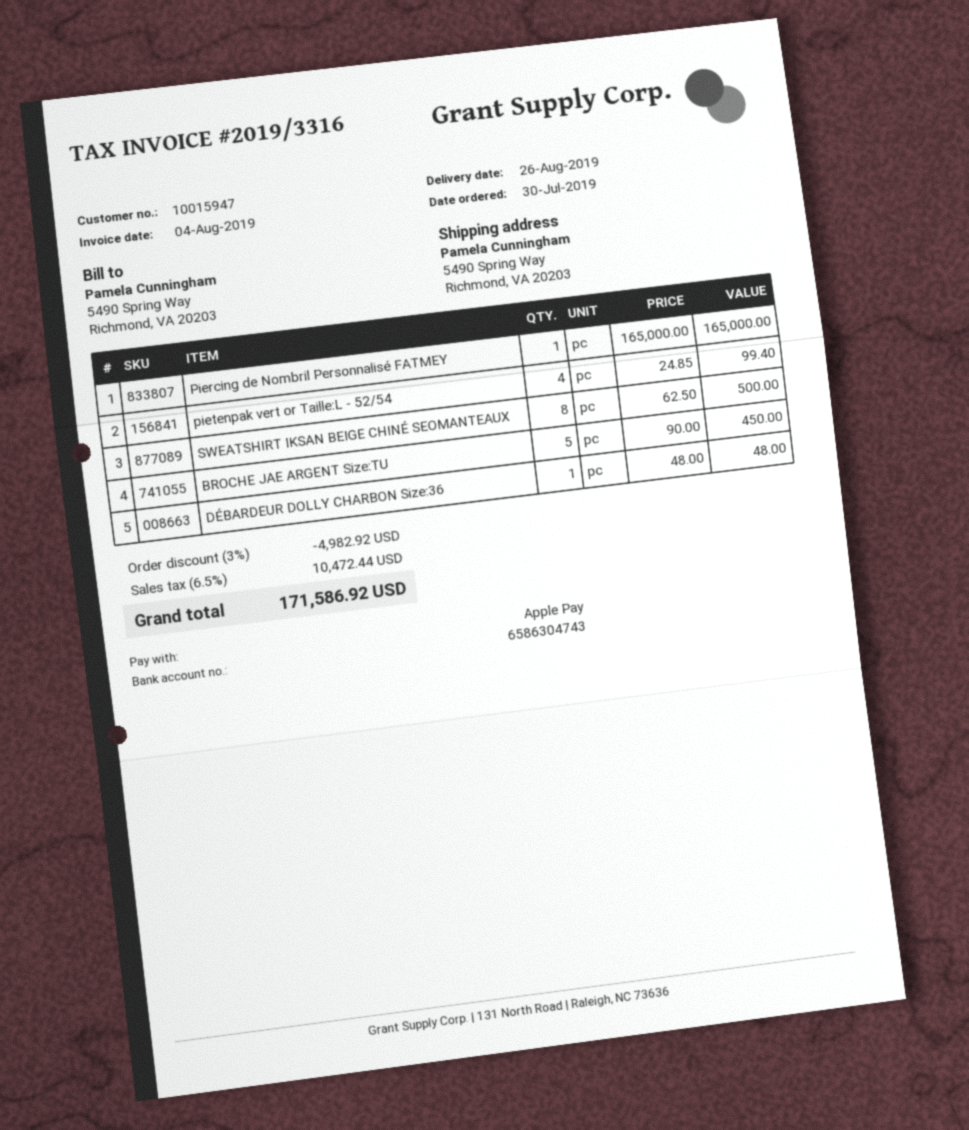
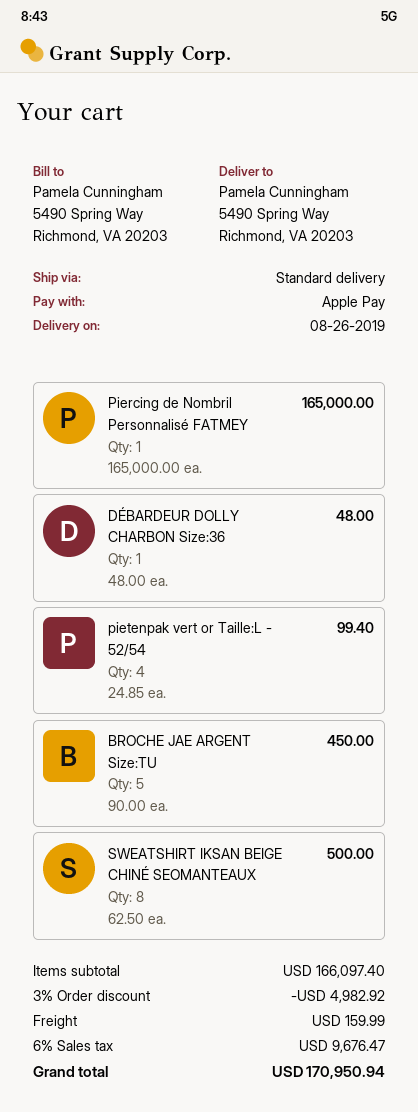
shipping: none -> 159.99
tax: 6.5% = 10472.44 -> 6% = 9676.47
total: 171586.92 -> 170950.94

